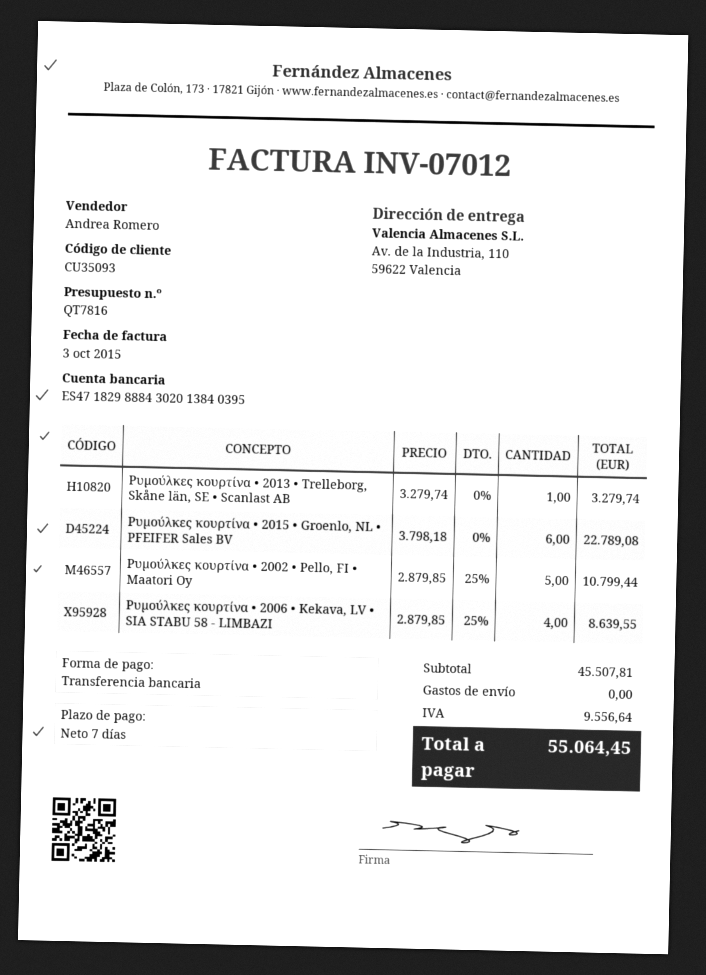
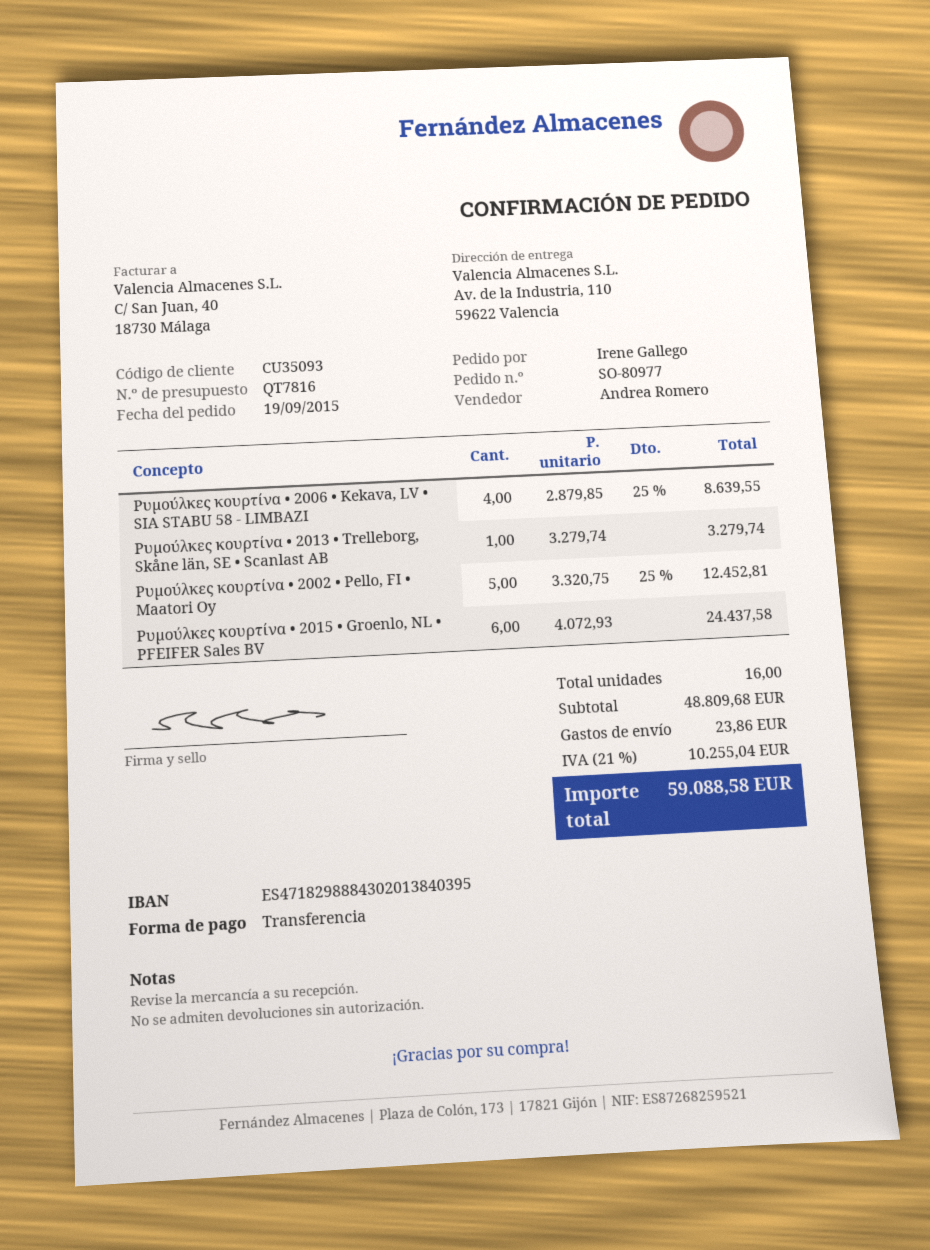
Ρυμούλκες κουρτίνα • 2015 • Groenlo, NL • PFEIFER Sales BV: 6 x 3798.18 = 22789.08 -> 6 x 4072.93 = 24437.58
Ρυμούλκες κουρτίνα • 2002 • Pello, FI • Maatori Oy: 5 x 2879.85 - 25% = 10799.44 -> 5 x 3320.75 - 25% = 12452.81
subtotal: 45507.81 -> 48809.68
shipping: 0.00 -> 23.86
tax: 9556.64 -> 10255.04
total: 55064.45 -> 59088.58

